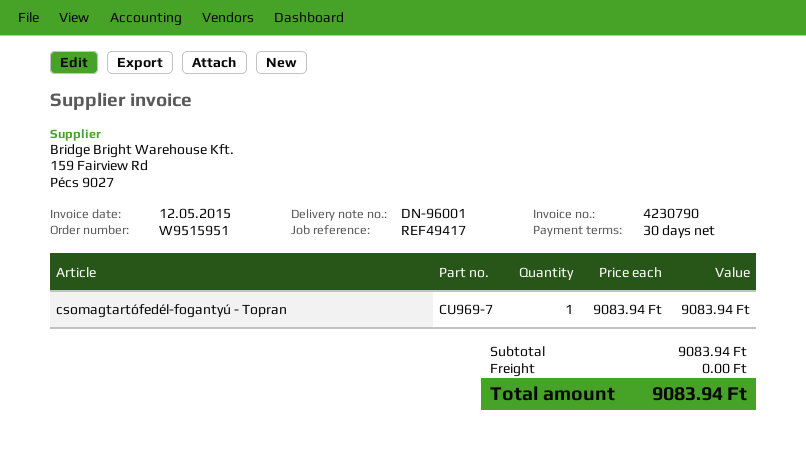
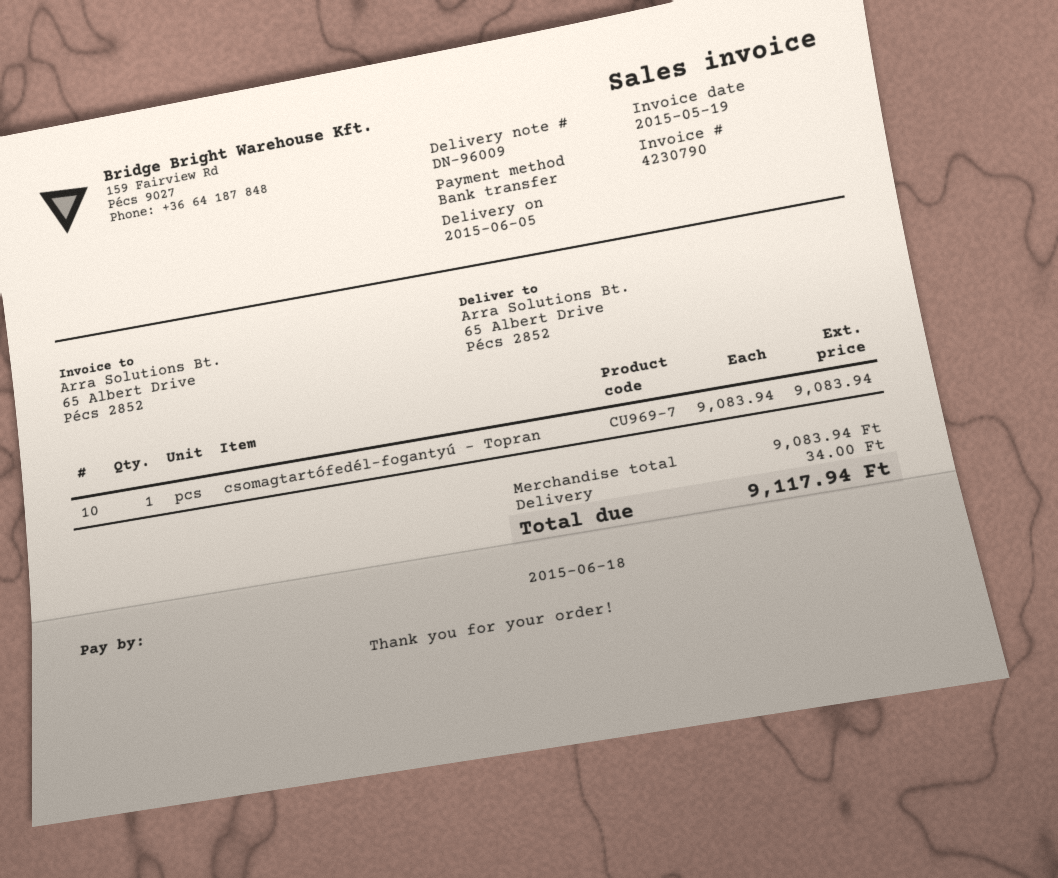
delivery note number: DN-96001 -> DN-96009
invoice date: 2015-05-12 -> 2015-05-19
shipping: 0.00 -> 34.00
total: 9083.94 -> 9117.94

